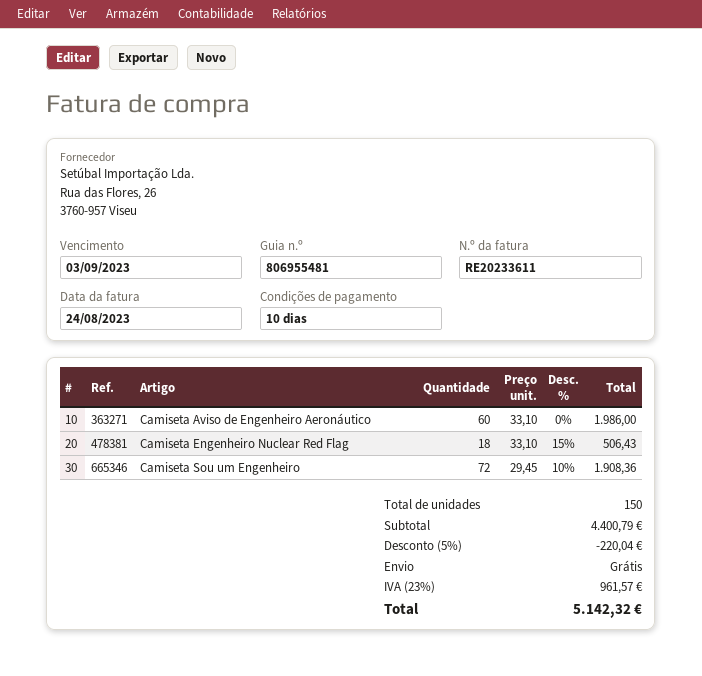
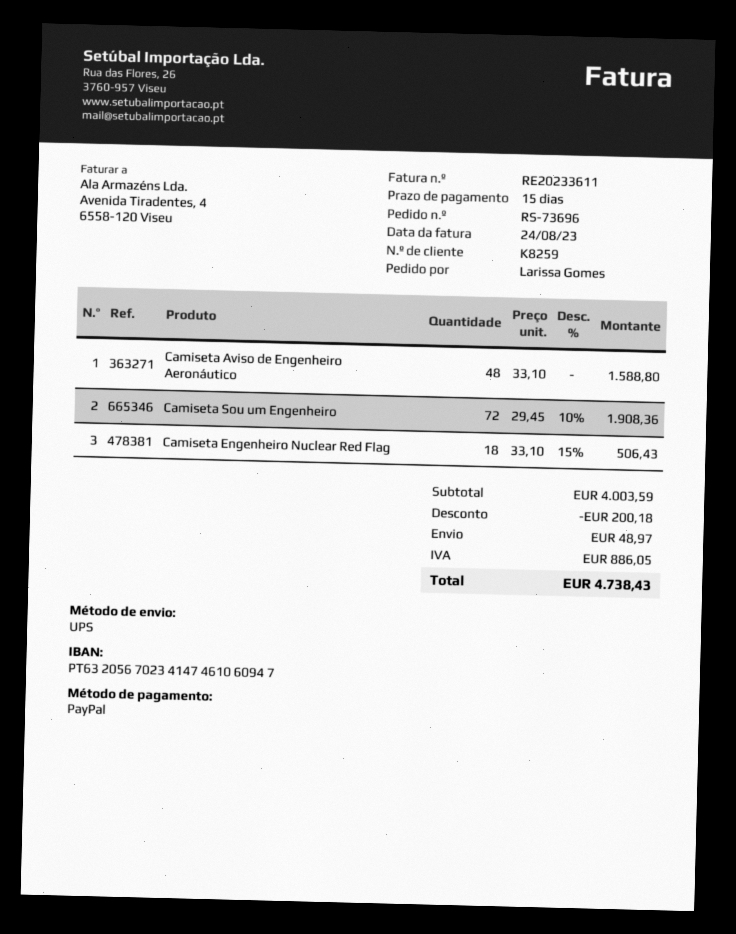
payment terms: 10 days -> 15 days
Camiseta Aviso de Engenheiro Aeronáutico: 60 x 33.10 = 1986.00 -> 48 x 33.10 = 1588.80
subtotal: 4400.79 -> 4003.59
discount: 220.04 -> 200.18
shipping: 0.00 -> 48.97
tax: 961.57 -> 886.05
total: 5142.32 -> 4738.43

